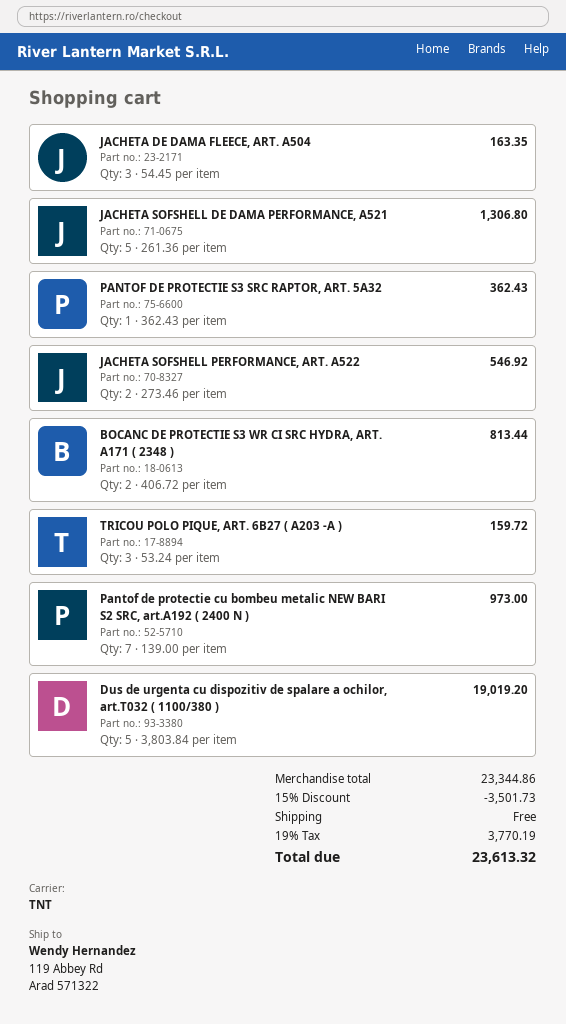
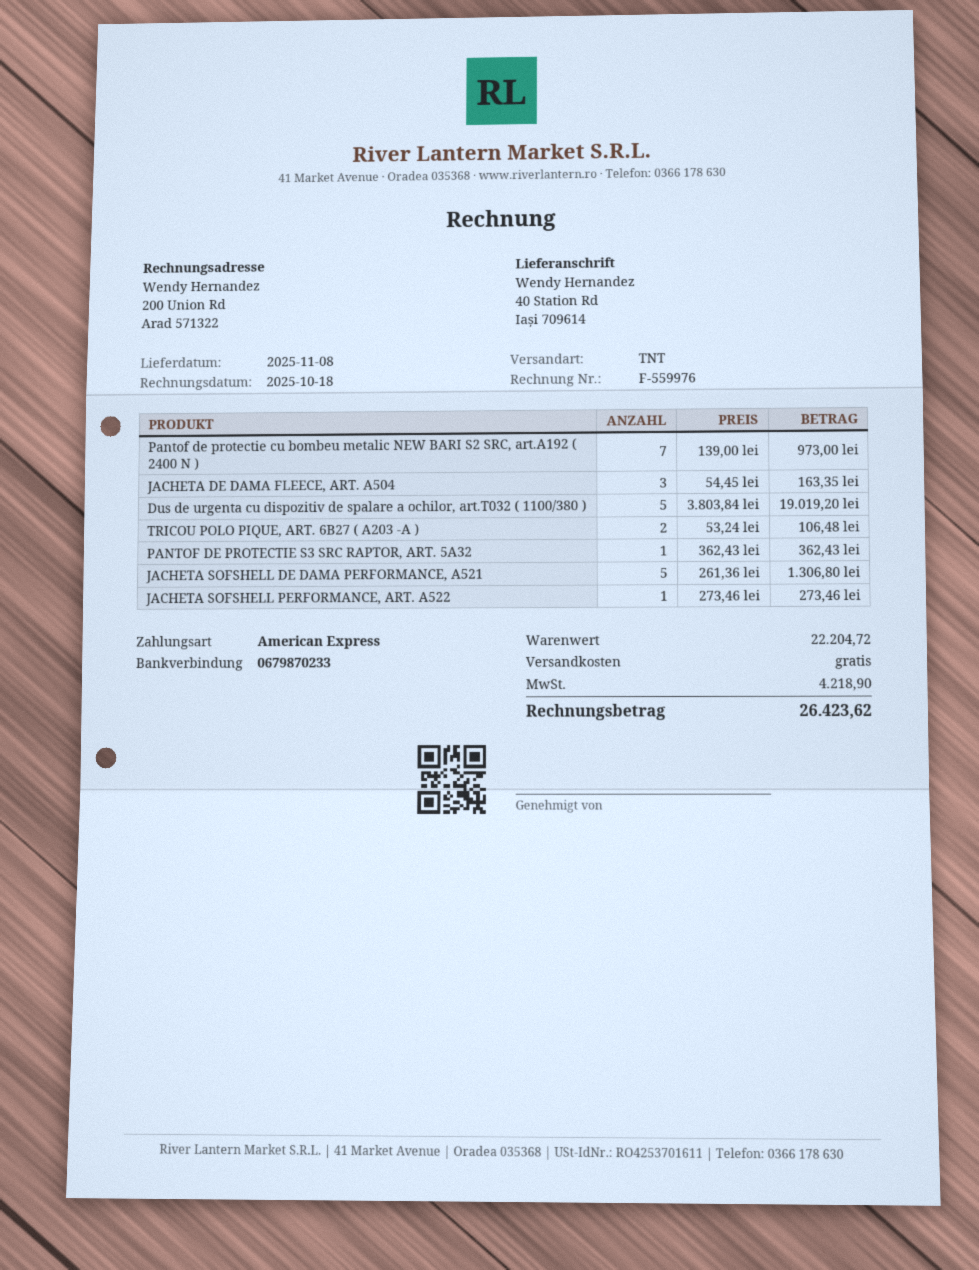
ship to: 119 Abbey Rd, Arad 571322 -> 40 Station Rd, Iași 709614
JACHETA SOFSHELL PERFORMANCE, ART. A522: 2 x 273.46 = 546.92 -> 1 x 273.46 = 273.46
BOCANC DE PROTECTIE S3 WR CI SRC HYDRA, ART. A171 ( 2348 ): 2 x 406.72 = 813.44 -> none
TRICOU POLO PIQUE, ART. 6B27 ( A203 -A ): 3 x 53.24 = 159.72 -> 2 x 53.24 = 106.48
subtotal: 23344.86 -> 22204.72
discount: 15% = 3501.73 -> none
tax: 3770.19 -> 4218.90
total: 23613.32 -> 26423.62

